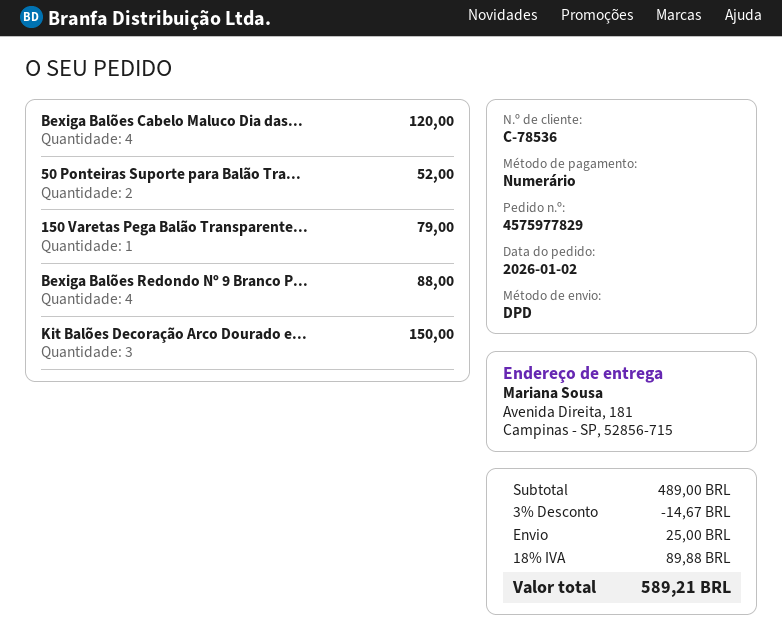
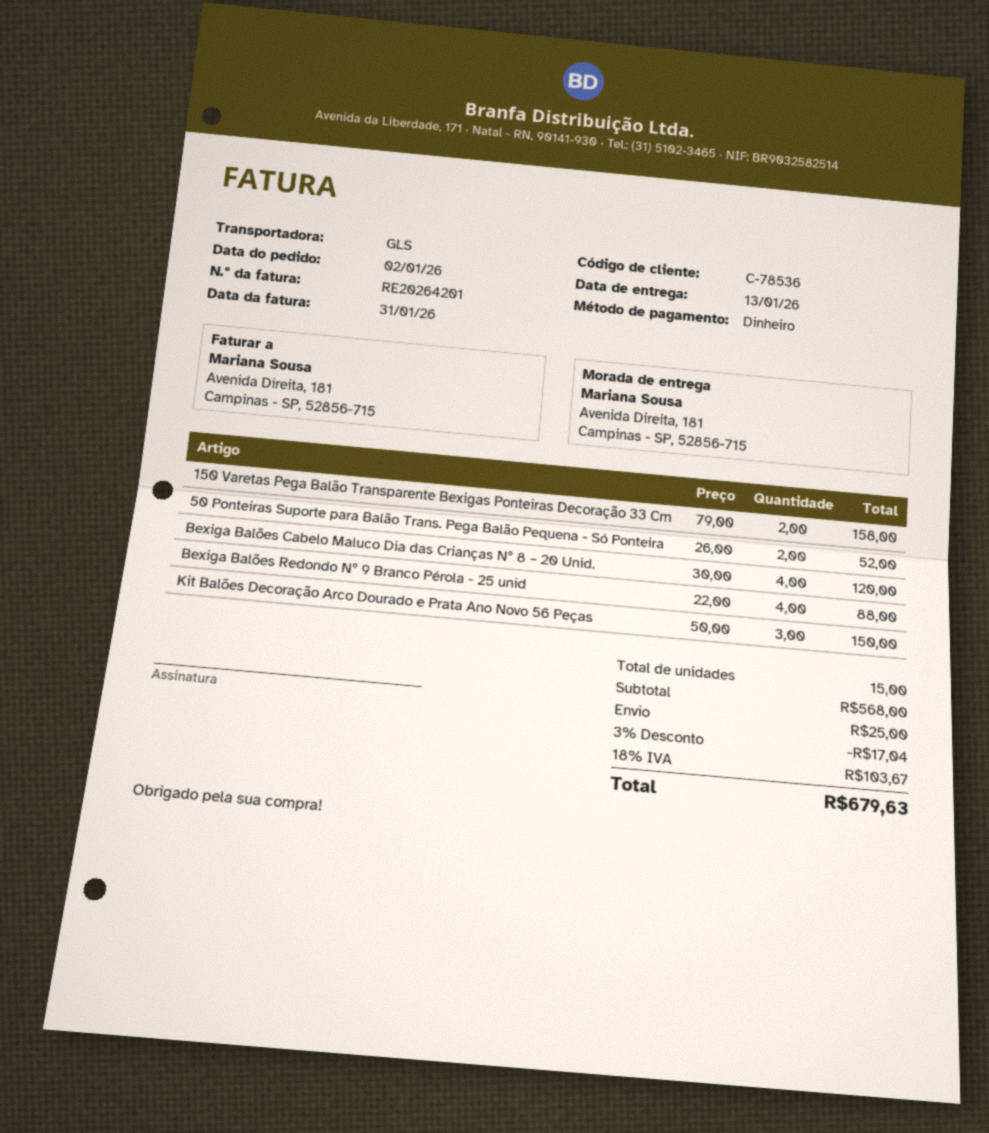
shipping method: DPD -> GLS
150 Varetas Pega Balão Transparente...: 1 for 79.00 -> 2 for 158.00
subtotal: 489.00 -> 568.00
discount: 3% = 14.67 -> 3% = 17.04
tax: 18% = 89.88 -> 18% = 103.67
total: 589.21 -> 679.63

